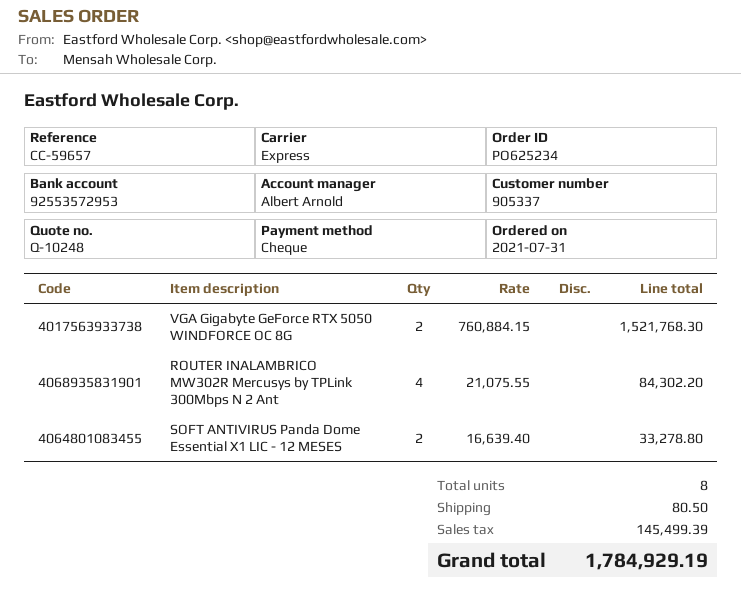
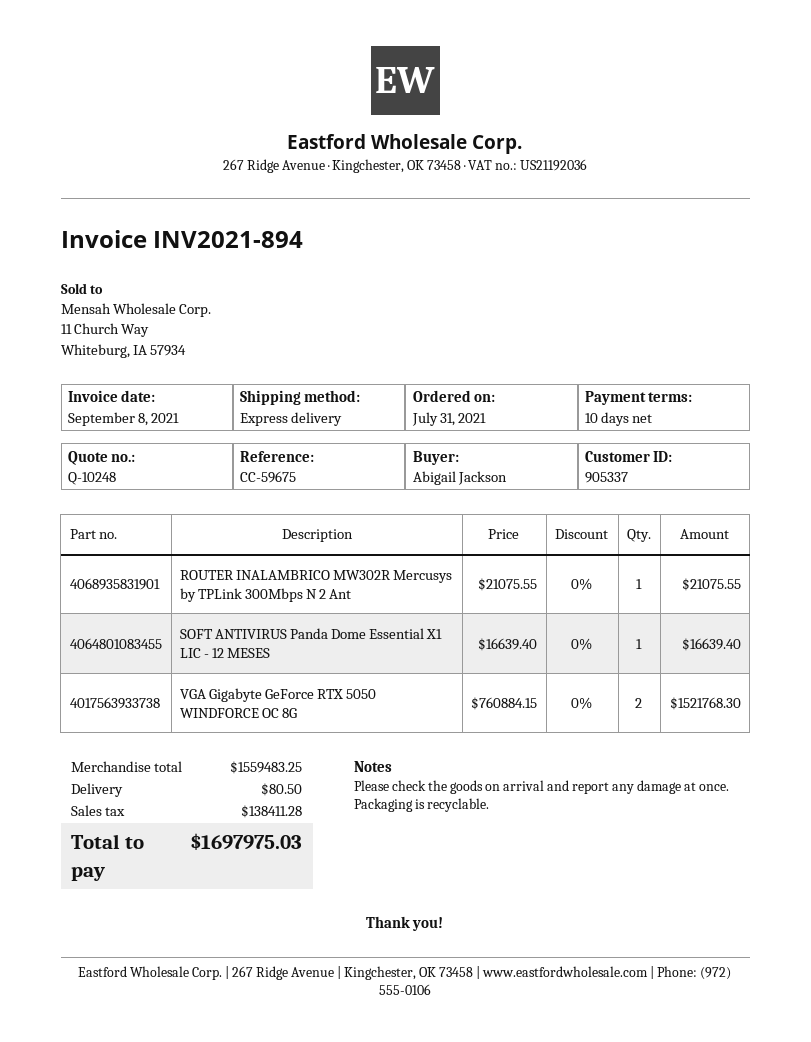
reference: CC-59657 -> CC-59675
ROUTER INALAMBRICO MW302R Mercusys by TPLink 300Mbps N 2 Ant: 4 x 21075.55 = 84302.20 -> 1 x 21075.55 = 21075.55
SOFT ANTIVIRUS Panda Dome Essential X1 LIC - 12 MESES: 2 x 16639.40 = 33278.80 -> 1 x 16639.40 = 16639.40
tax: 145499.39 -> 138411.28
total: 1784929.19 -> 1697975.03

